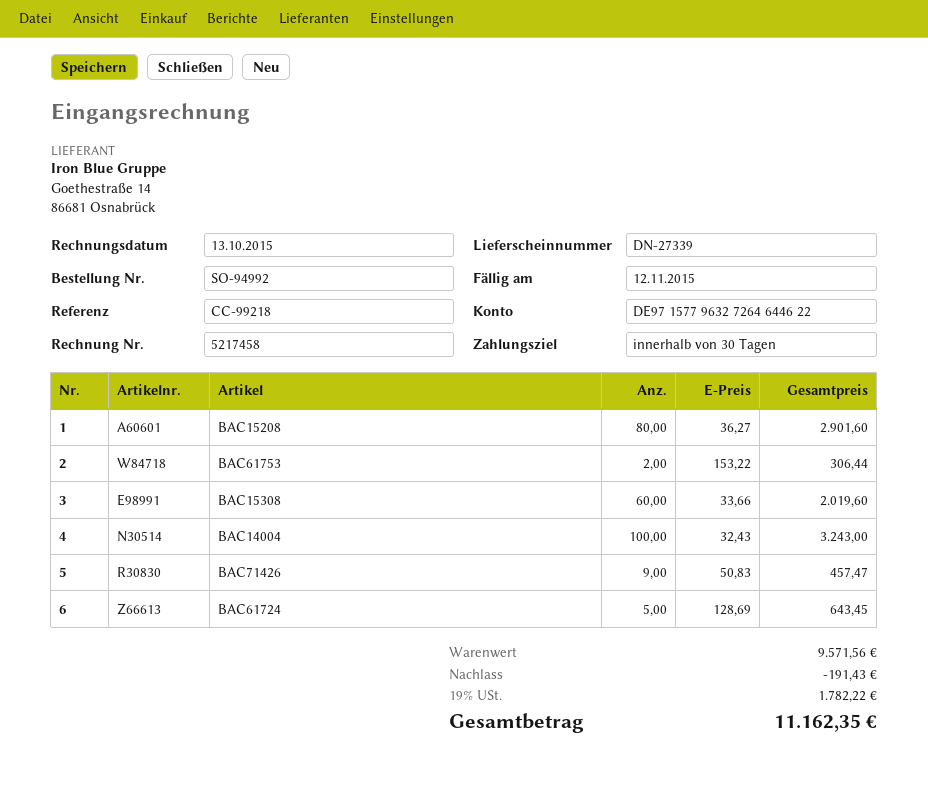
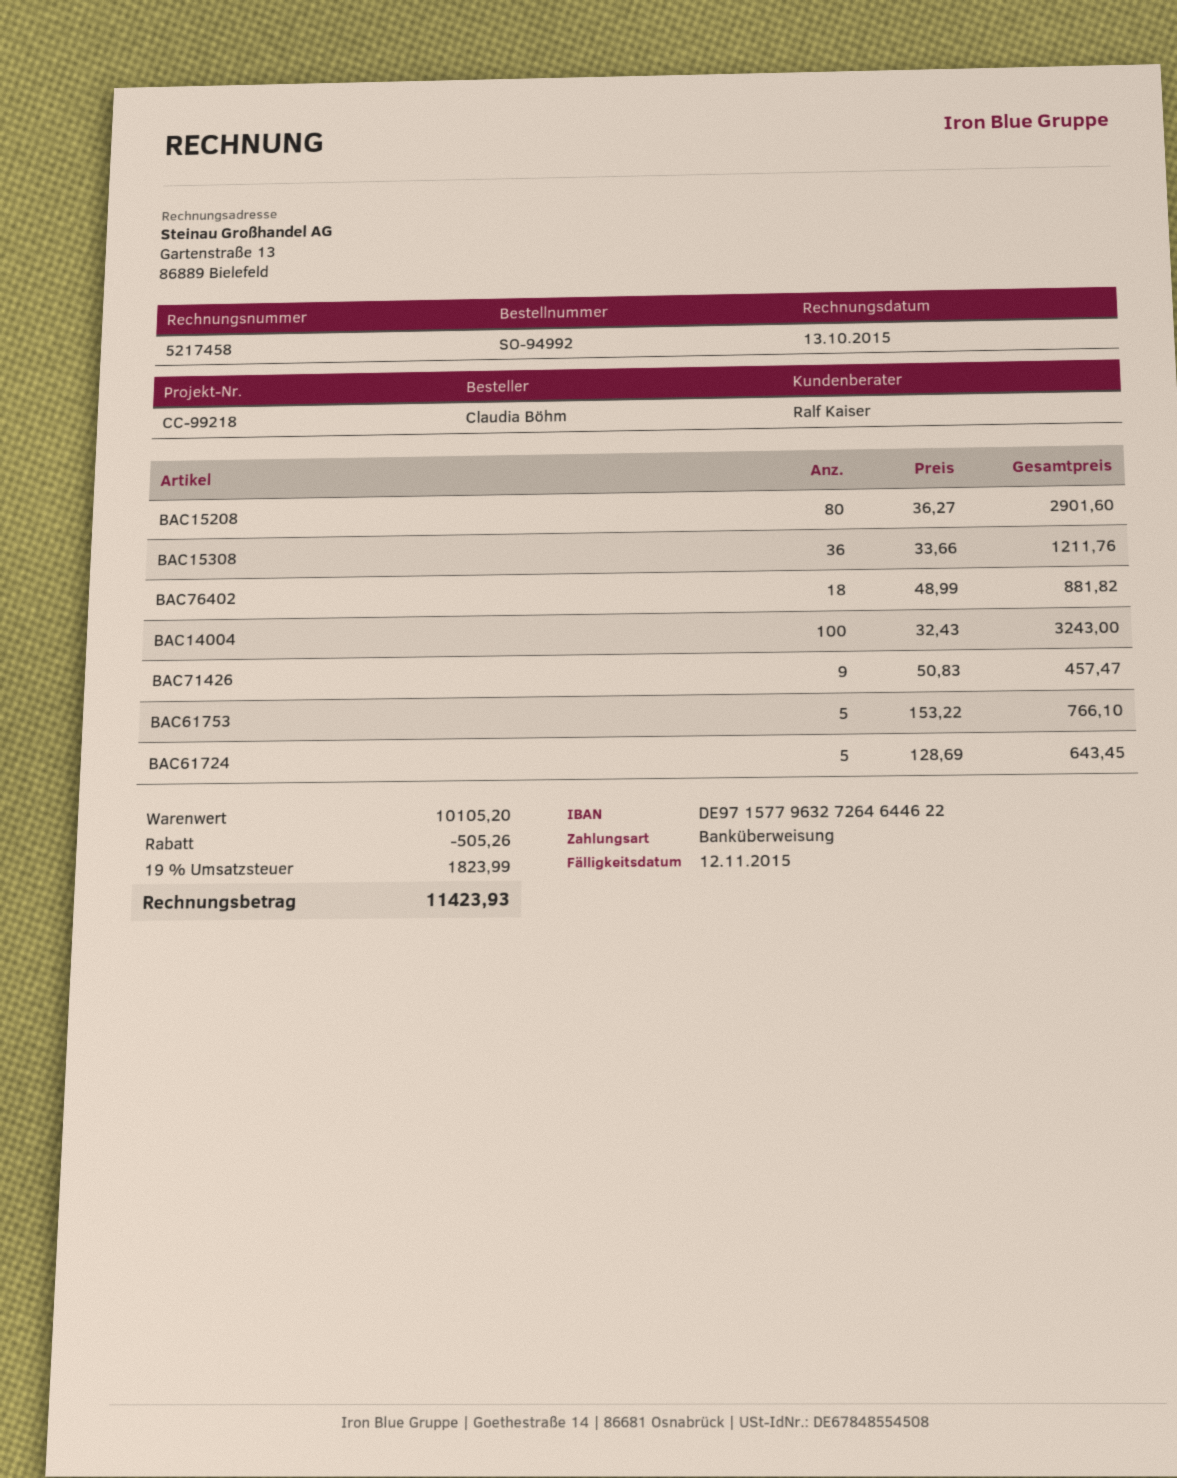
BAC61753: 2 x 153.22 = 306.44 -> 5 x 153.22 = 766.10
BAC15308: 60 x 33.66 = 2019.60 -> 36 x 33.66 = 1211.76
BAC76402: none -> 18 x 48.99 = 881.82
subtotal: 9571.56 -> 10105.20
discount: 191.43 -> 505.26
tax: 19% = 1782.22 -> 19% = 1823.99
total: 11162.35 -> 11423.93

